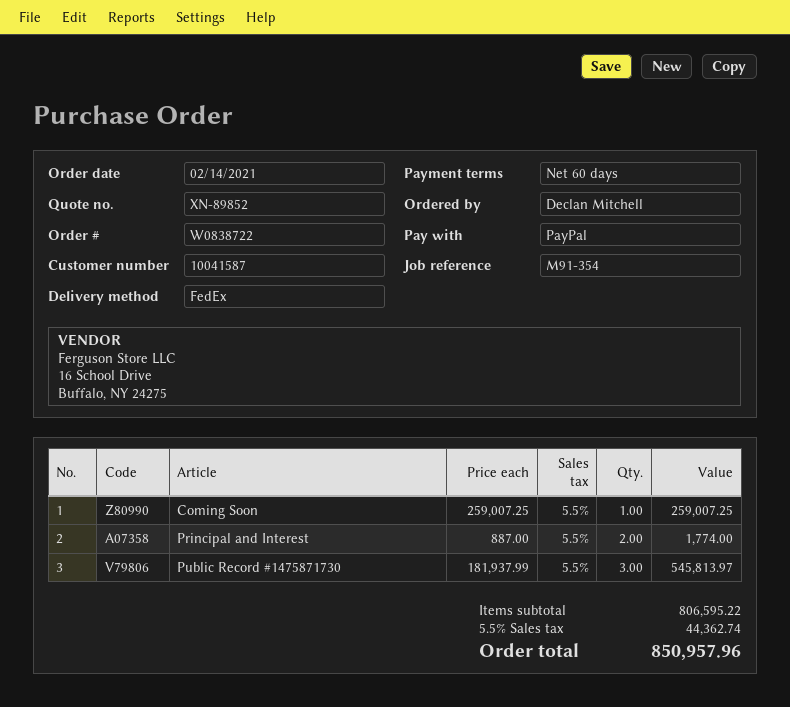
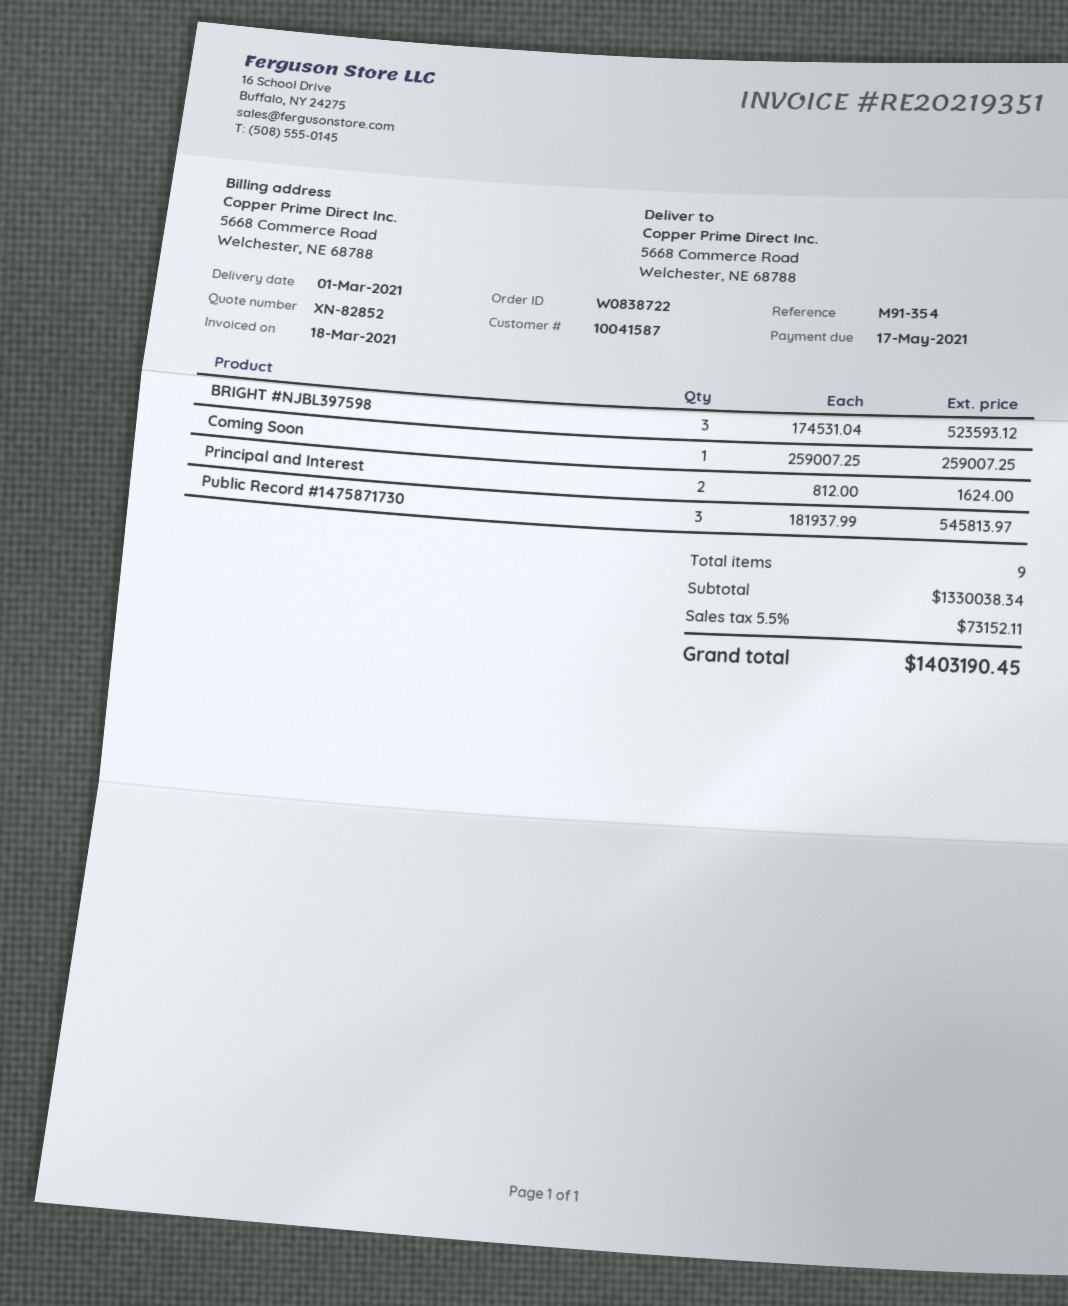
quote number: XN-89852 -> XN-82852
Principal and Interest: 2 x 887.00 = 1774.00 -> 2 x 812.00 = 1624.00
BRIGHT #NJBL397598: none -> 3 x 174531.04 = 523593.12
subtotal: 806595.22 -> 1330038.34
tax: 5.5% = 44362.74 -> 5.5% = 73152.11
total: 850957.96 -> 1403190.45

